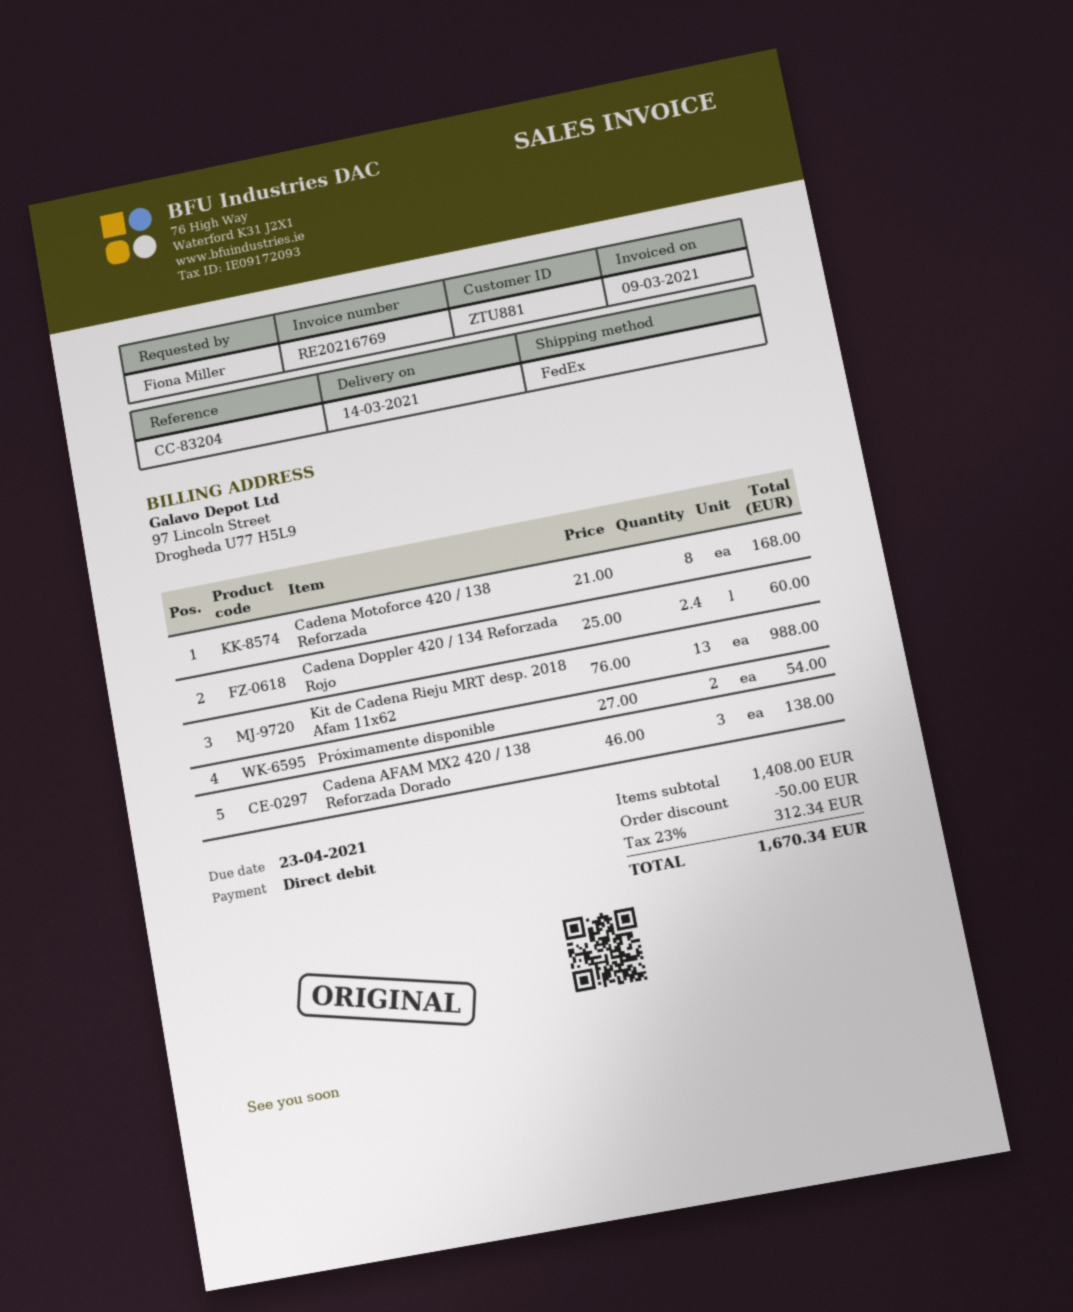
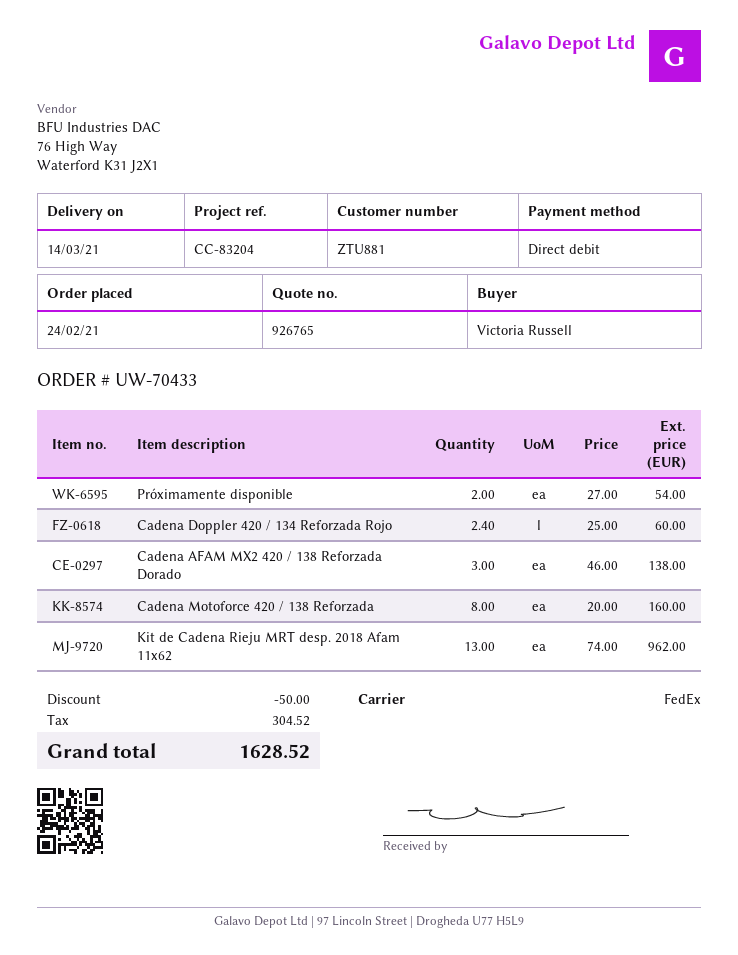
ordered by: Fiona Miller -> Victoria Russell
Cadena Motoforce 420 / 138 Reforzada: 8 x 21.00 = 168.00 -> 8 x 20.00 = 160.00
Kit de Cadena Rieju MRT desp. 2018 Afam 11x62: 13 x 76.00 = 988.00 -> 13 x 74.00 = 962.00
tax: 312.34 -> 304.52
total: 1670.34 -> 1628.52

